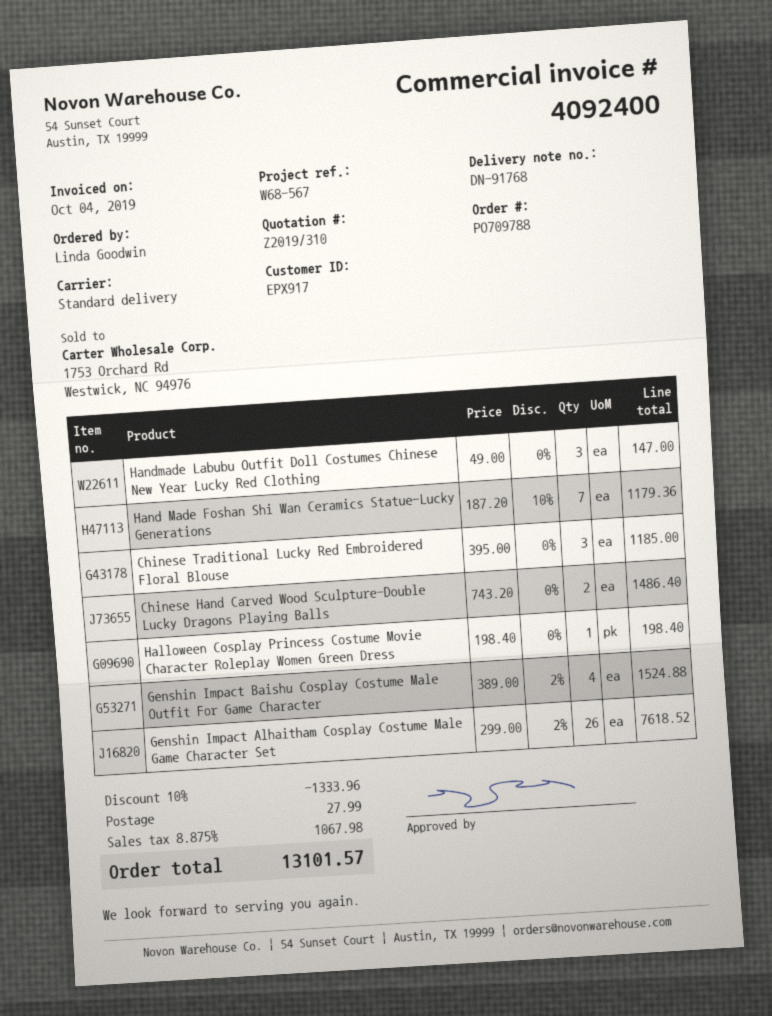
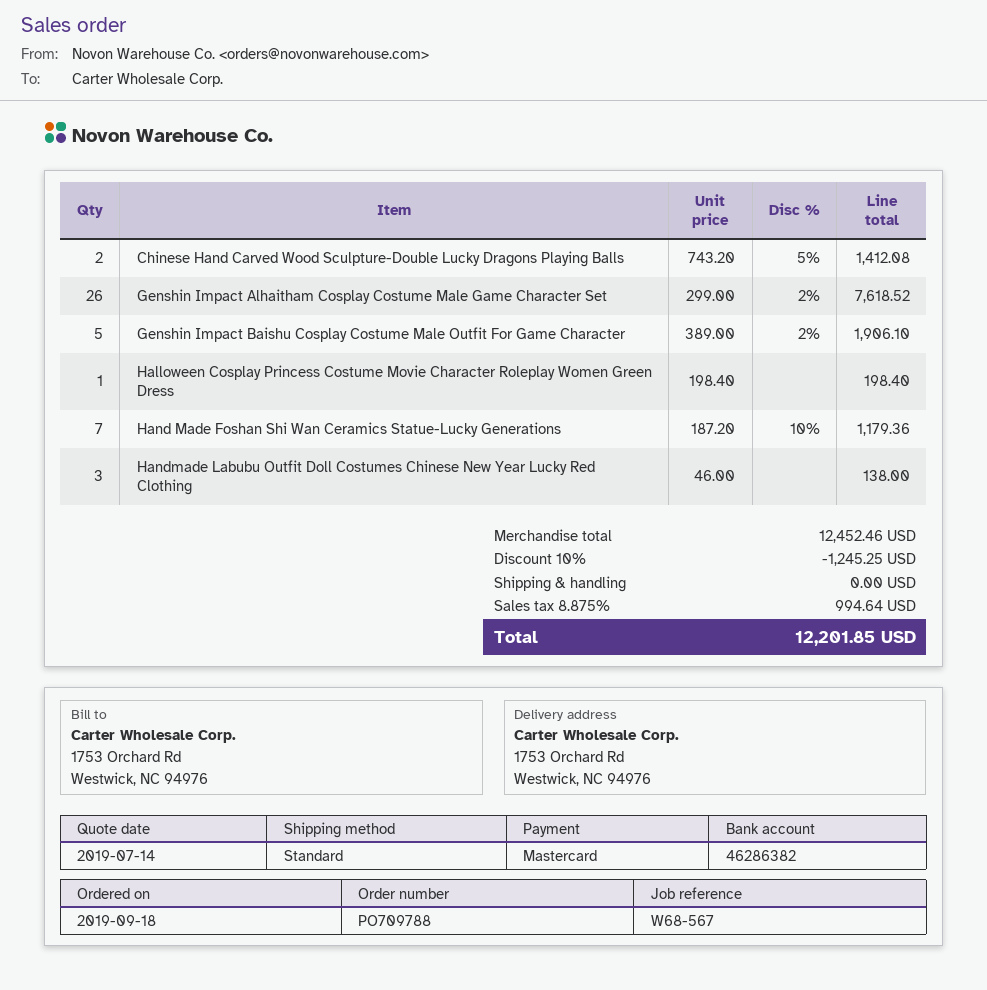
Handmade Labubu Outfit Doll Costumes Chinese New Year Lucky Red Clothing: 3 x 49.00 = 147.00 -> 3 x 46.00 = 138.00
Chinese Traditional Lucky Red Embroidered Floral Blouse: 3 x 395.00 = 1185.00 -> none
Chinese Hand Carved Wood Sculpture-Double Lucky Dragons Playing Balls: 2 x 743.20 = 1486.40 -> 2 x 743.20 - 5% = 1412.08
Genshin Impact Baishu Cosplay Costume Male Outfit For Game Character: 4 x 389.00 - 2% = 1524.88 -> 5 x 389.00 - 2% = 1906.10
discount: 10% = 1333.96 -> 10% = 1245.25
shipping: 27.99 -> 0.00
tax: 8.875% = 1067.98 -> 8.875% = 994.64
total: 13101.57 -> 12201.85

